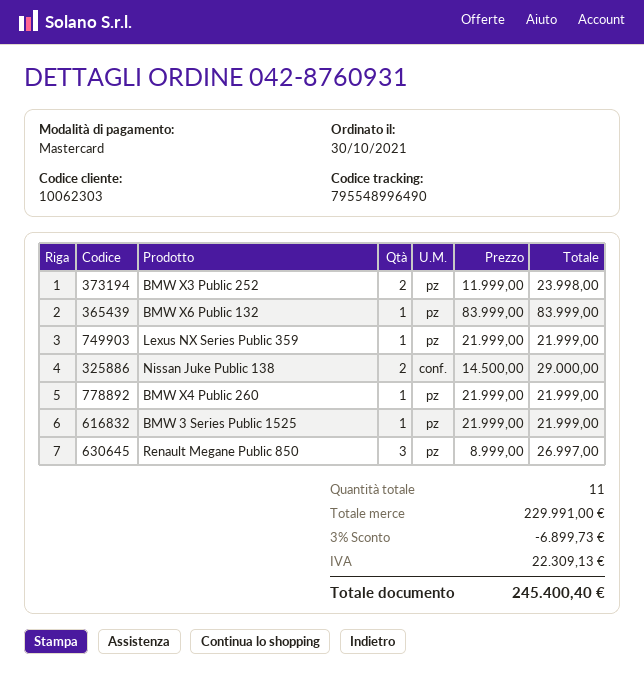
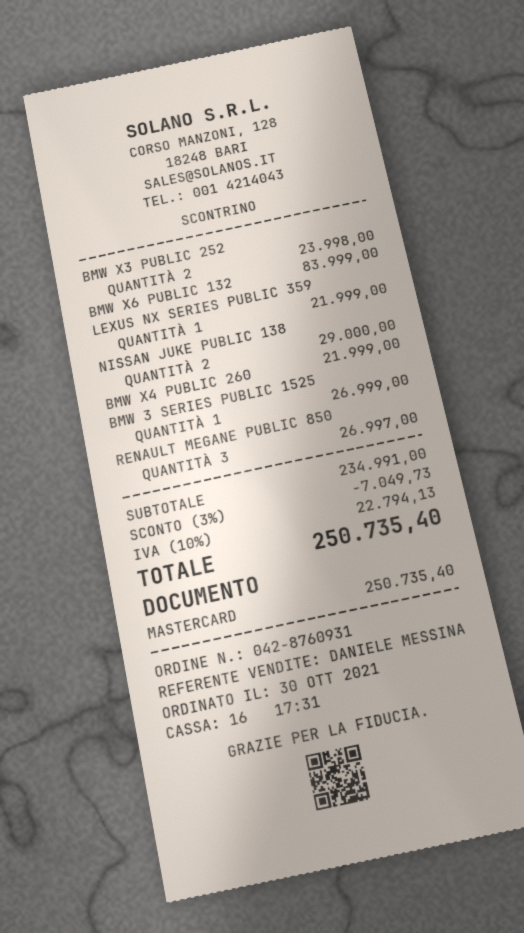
BMW 3 Series Public 1525: 1 for 21999.00 -> 1 for 26999.00
subtotal: 229991.00 -> 234991.00
discount: 3% = 6899.73 -> 3% = 7049.73
tax: 22309.13 -> 22794.13
total: 245400.40 -> 250735.40

